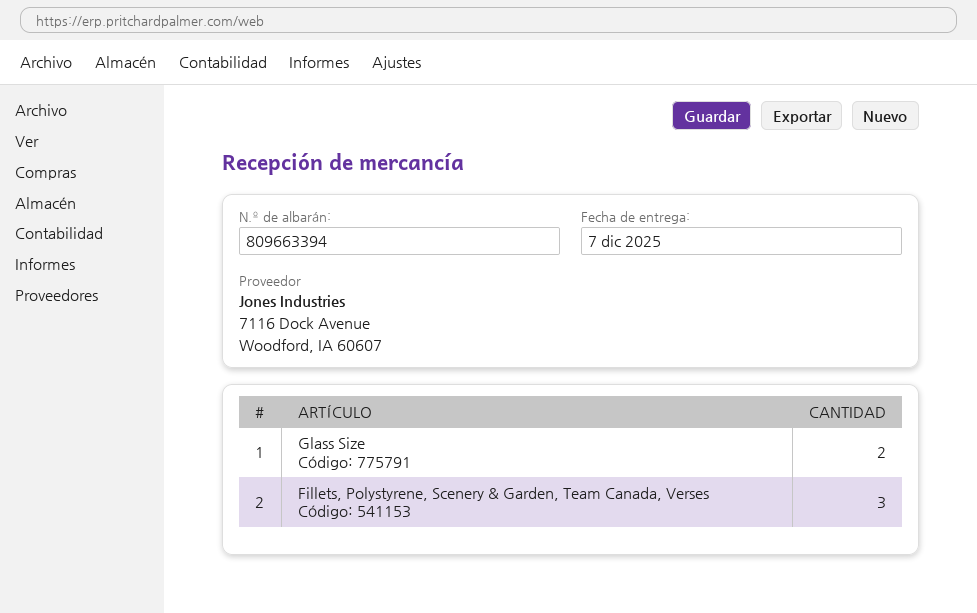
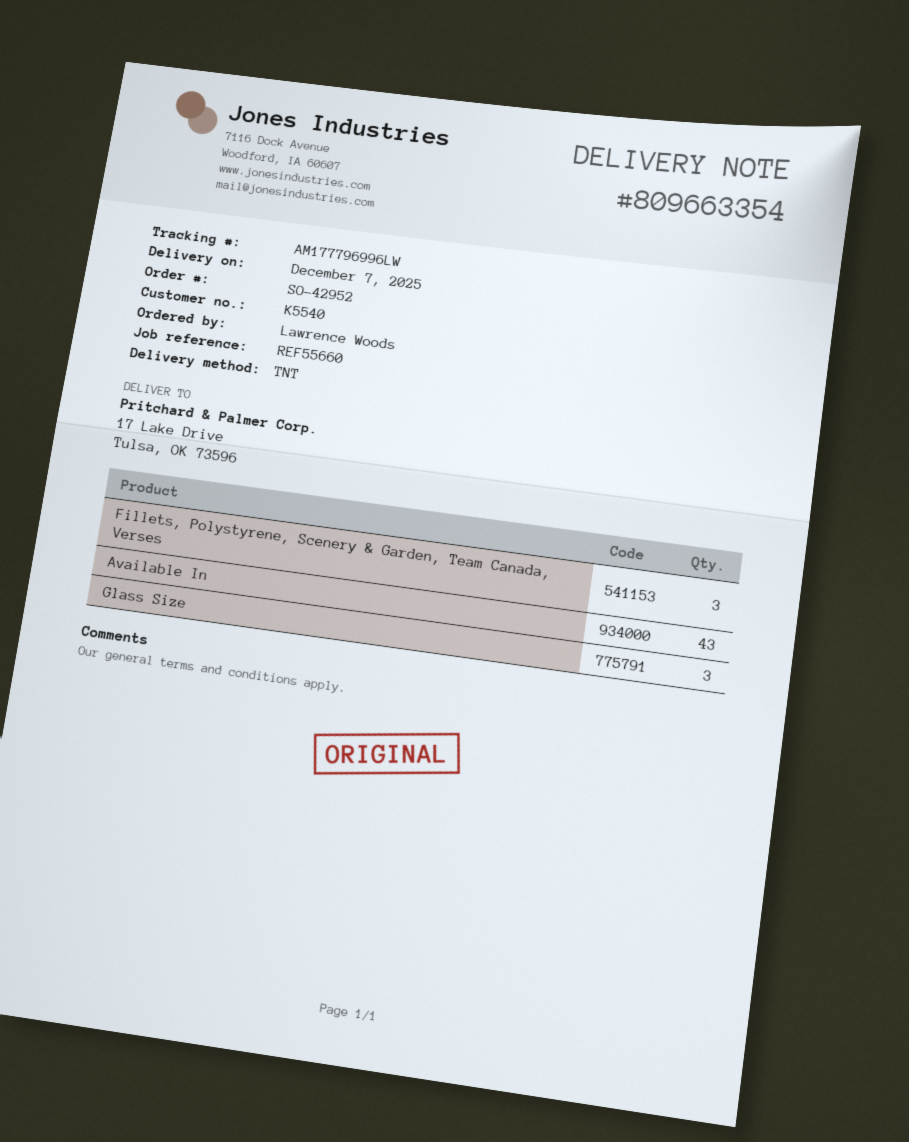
delivery note number: 809663394 -> 809663354
Glass Size: 2 -> 3
Available In: none -> 43

